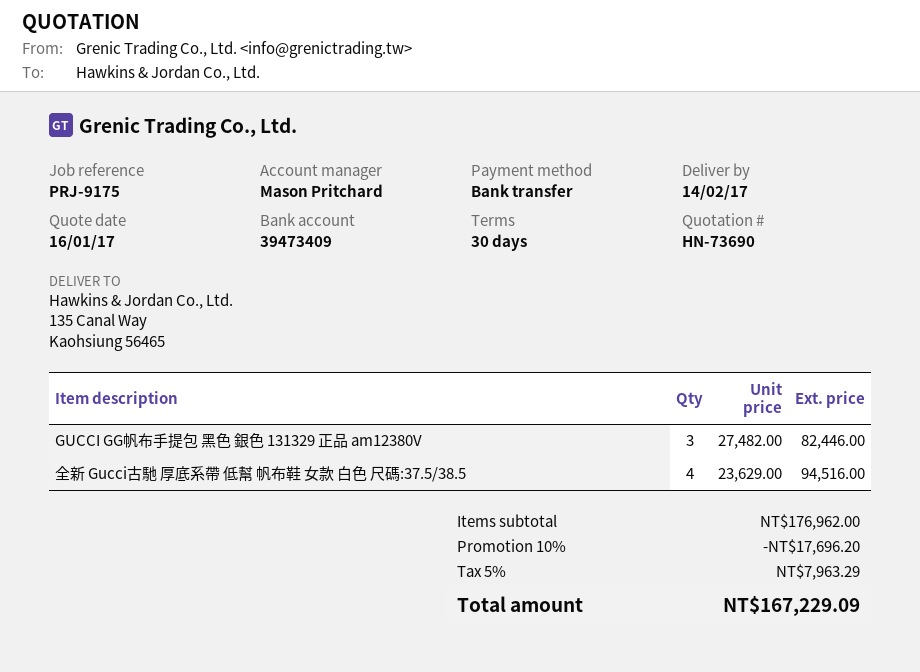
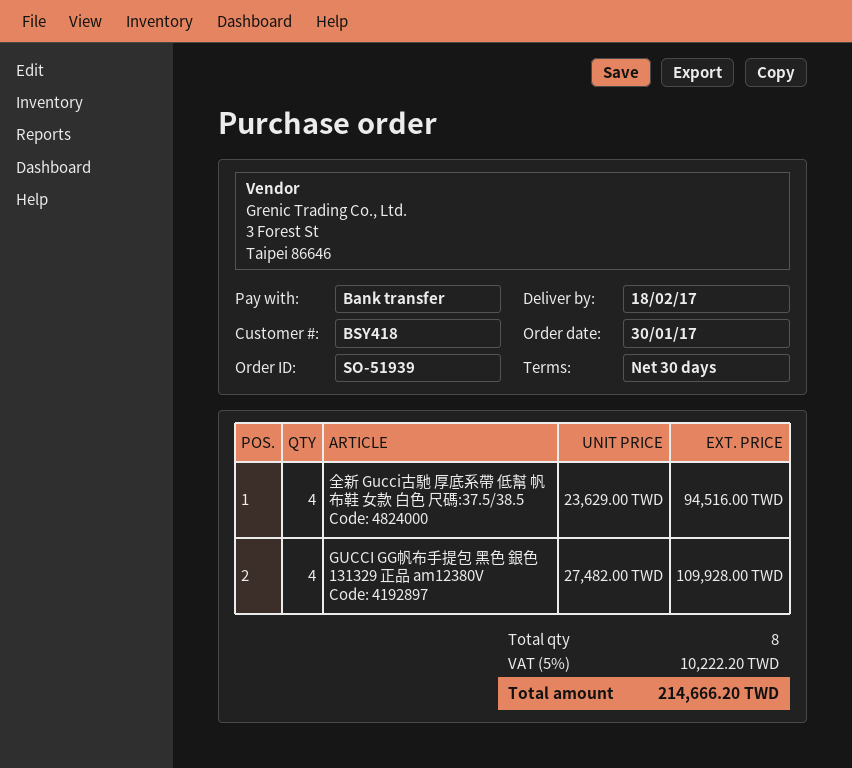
delivery date: 2017-02-14 -> 2017-02-18
GUCCI GG帆布手提包 黑色 銀色 131329 正品 am12380V: 3 x 27482.00 = 82446.00 -> 4 x 27482.00 = 109928.00
discount: 10% = 17696.20 -> none
tax: 5% = 7963.29 -> 5% = 10222.20
total: 167229.09 -> 214666.20

